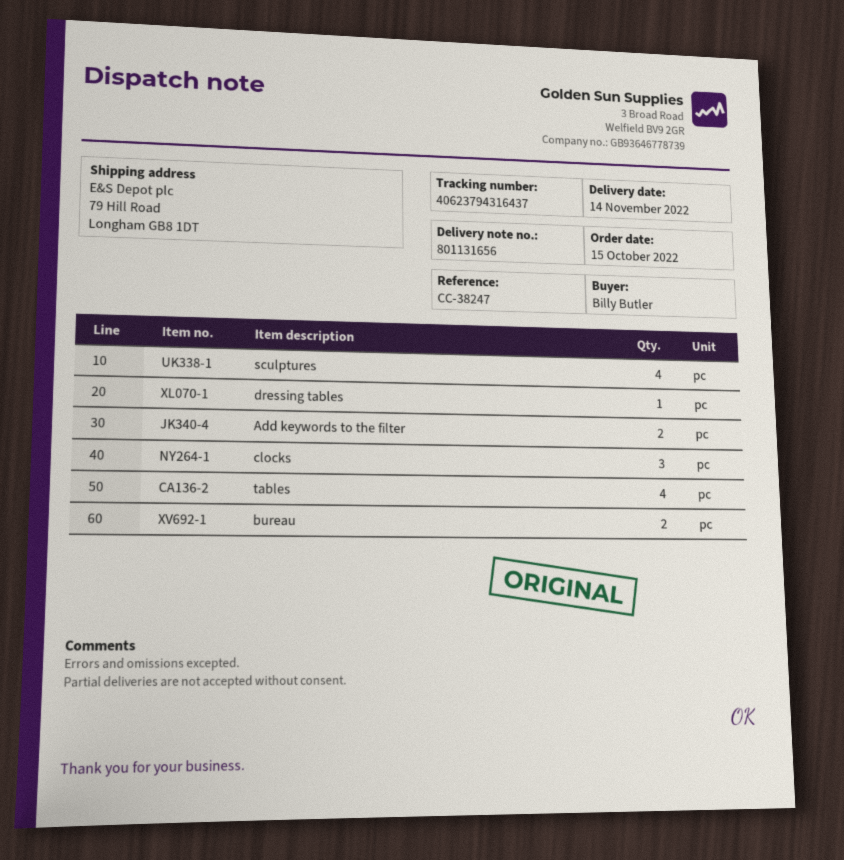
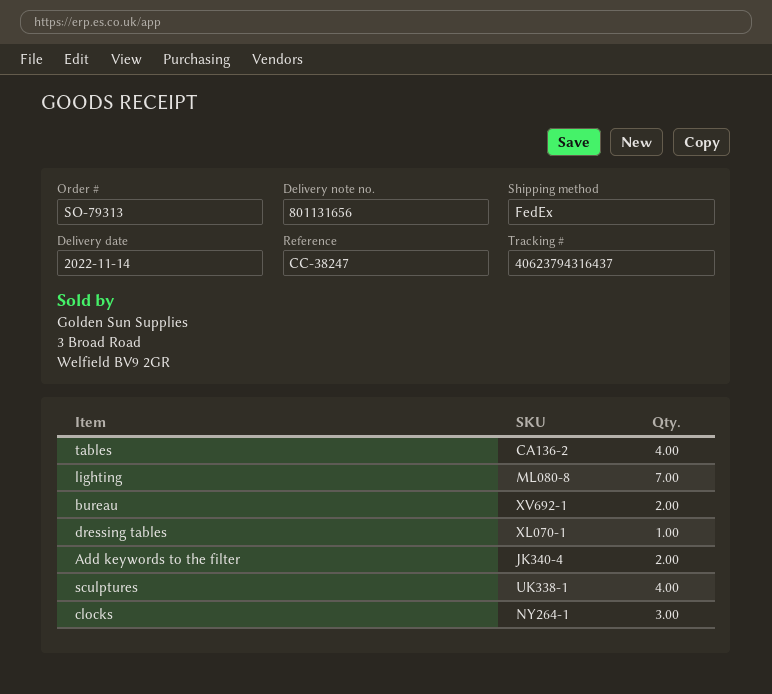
lighting: none -> 7

